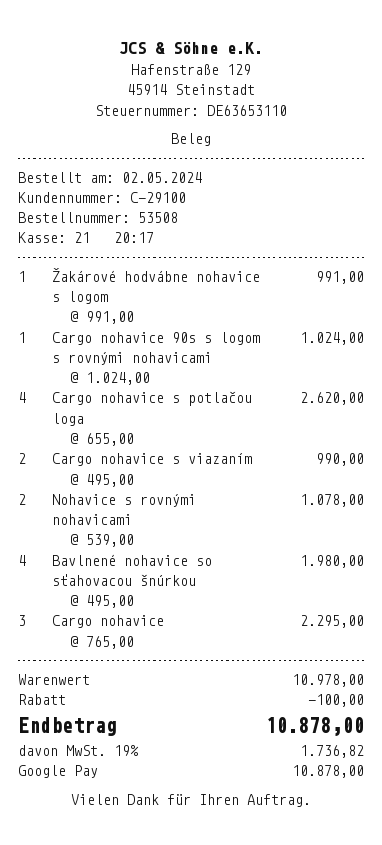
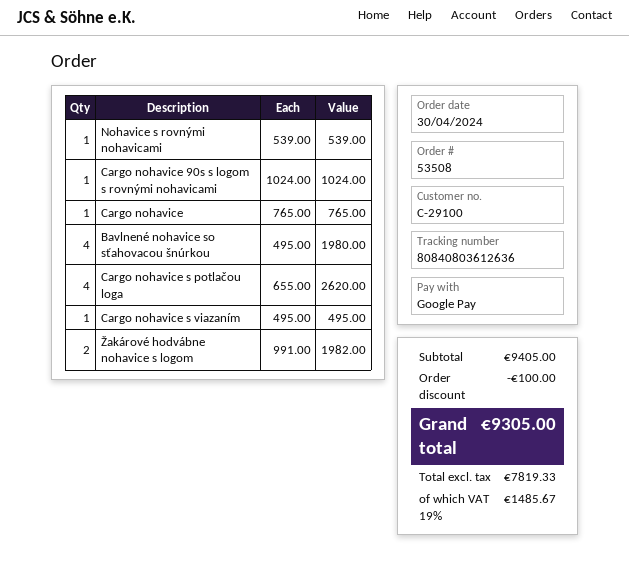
order date: 2024-05-02 -> 2024-04-30
Žakárové hodvábne nohavice s logom: 1 x 991.00 = 991.00 -> 2 x 991.00 = 1982.00
Cargo nohavice s viazaním: 2 x 495.00 = 990.00 -> 1 x 495.00 = 495.00
Nohavice s rovnými nohavicami: 2 x 539.00 = 1078.00 -> 1 x 539.00 = 539.00
Cargo nohavice: 3 x 765.00 = 2295.00 -> 1 x 765.00 = 765.00
subtotal: 10978.00 -> 9405.00
tax: 19% = 1736.82 -> 19% = 1485.67
total: 10878.00 -> 9305.00

